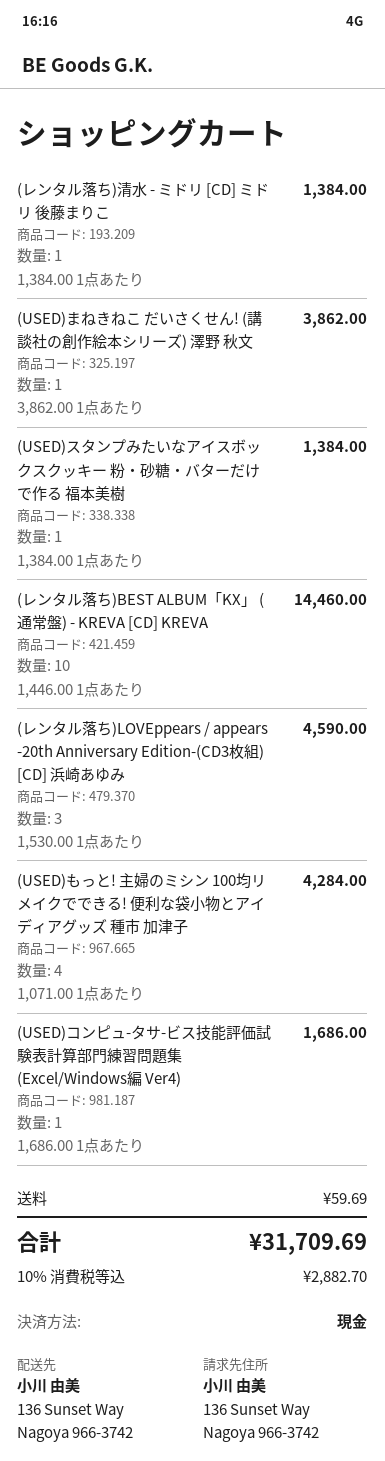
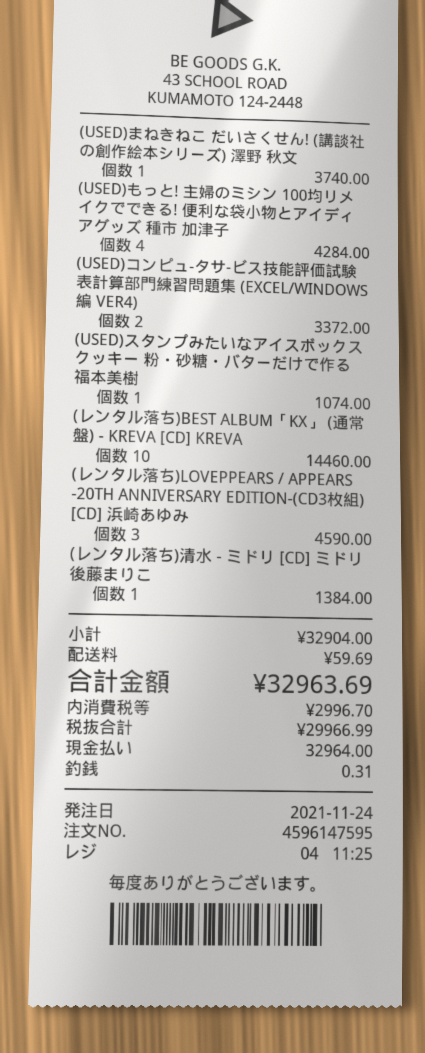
(USED)まねきねこ だいさくせん! (講談社の創作絵本シリーズ) 澤野 秋文: 1 for 3862.00 -> 1 for 3740.00
(USED)スタンプみたいなアイスボックスクッキー 粉・砂糖・バターだけで作る 福本美樹: 1 for 1384.00 -> 1 for 1074.00
(USED)コンピュ-タサ-ビス技能評価試験表計算部門練習問題集 (Excel/Windows編 Ver4): 1 for 1686.00 -> 2 for 3372.00
tax: 2882.70 -> 2996.70
total: 31709.69 -> 32963.69

